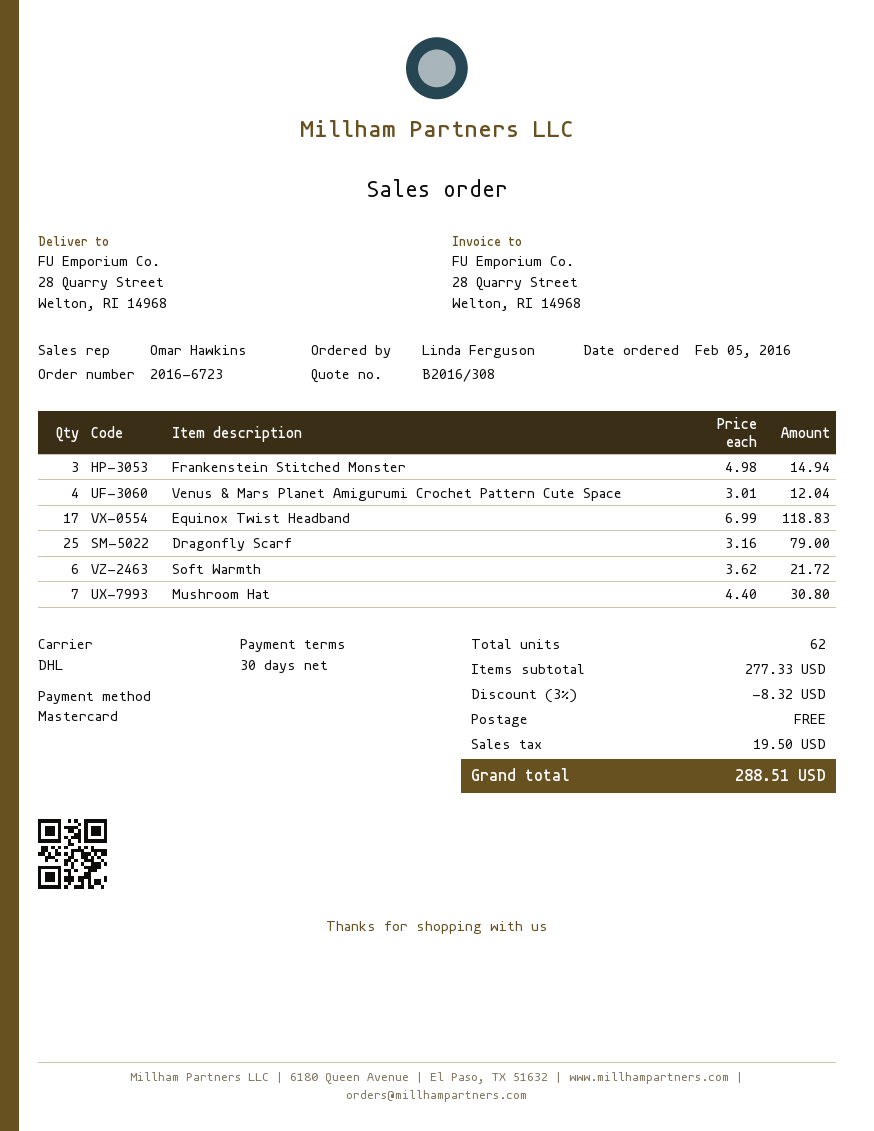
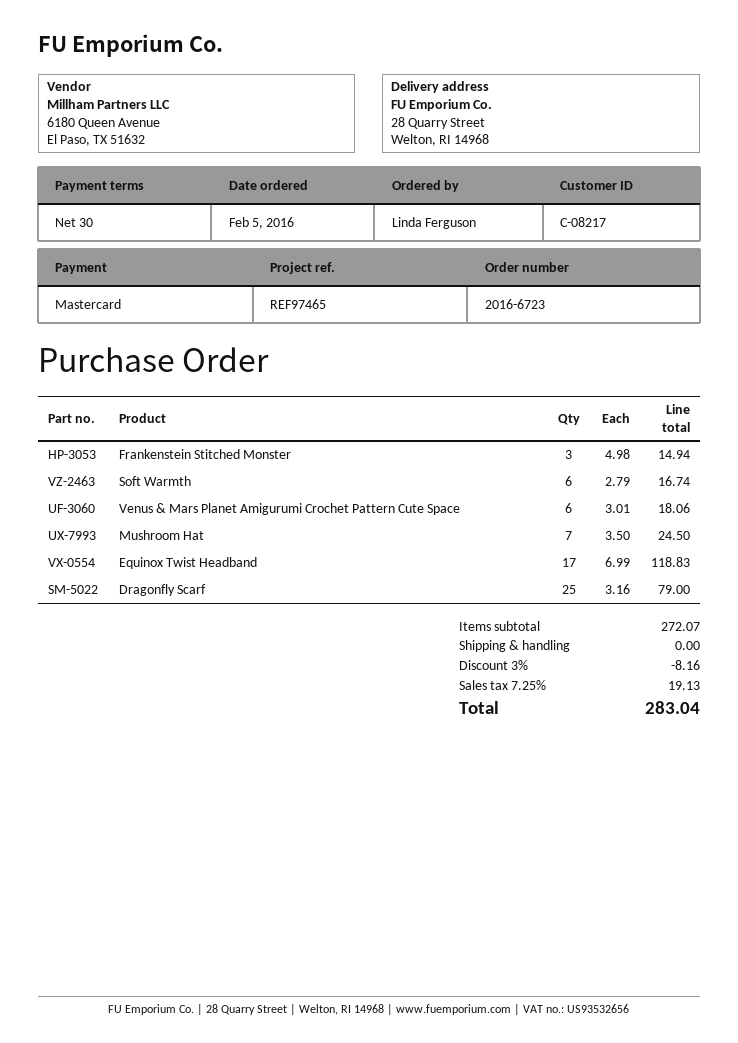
Venus & Mars Planet Amigurumi Crochet Pattern Cute Space: 4 x 3.01 = 12.04 -> 6 x 3.01 = 18.06
Soft Warmth: 6 x 3.62 = 21.72 -> 6 x 2.79 = 16.74
Mushroom Hat: 7 x 4.40 = 30.80 -> 7 x 3.50 = 24.50
subtotal: 277.33 -> 272.07
discount: 3% = 8.32 -> 3% = 8.16
tax: 19.50 -> 19.13
total: 288.51 -> 283.04

